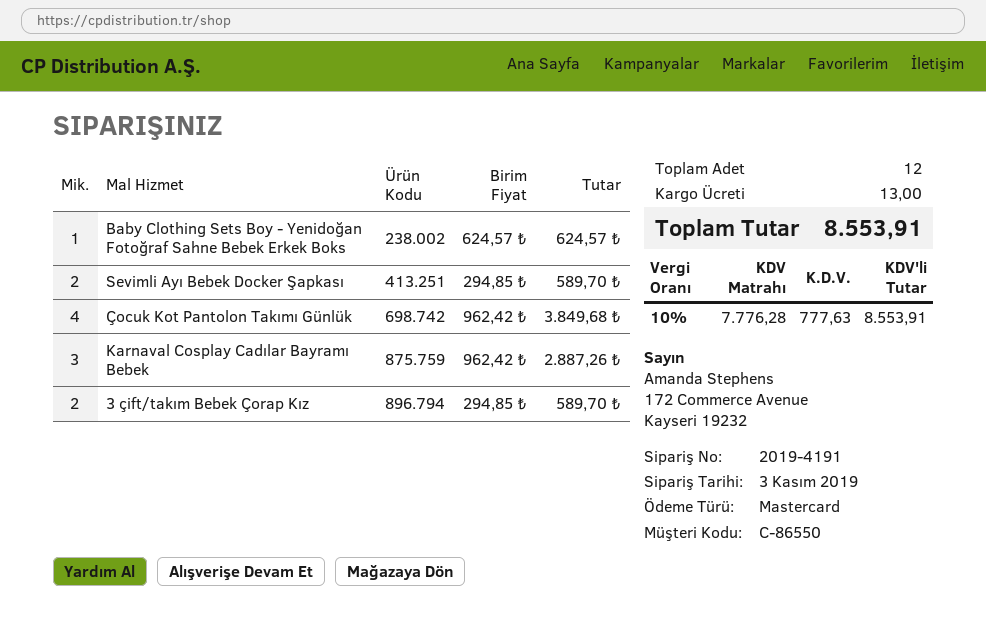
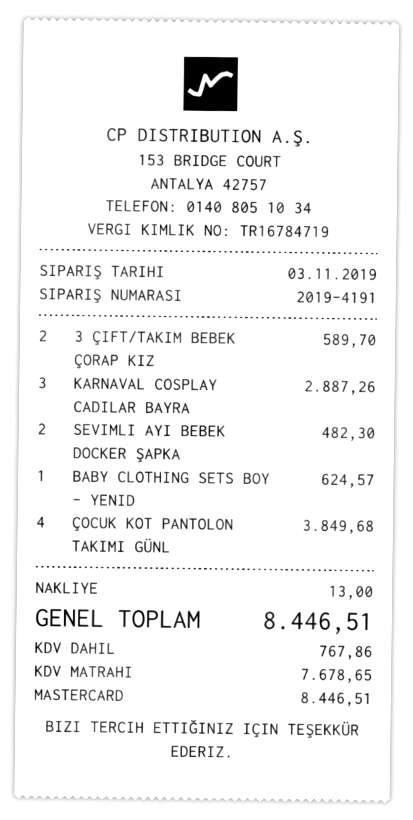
Sevimli Ayı Bebek Docker Şapkası: 2 for 589.70 -> 2 for 482.30
net: 7776.28 -> 7678.65
tax: 777.63 -> 767.86
total: 8553.91 -> 8446.51

